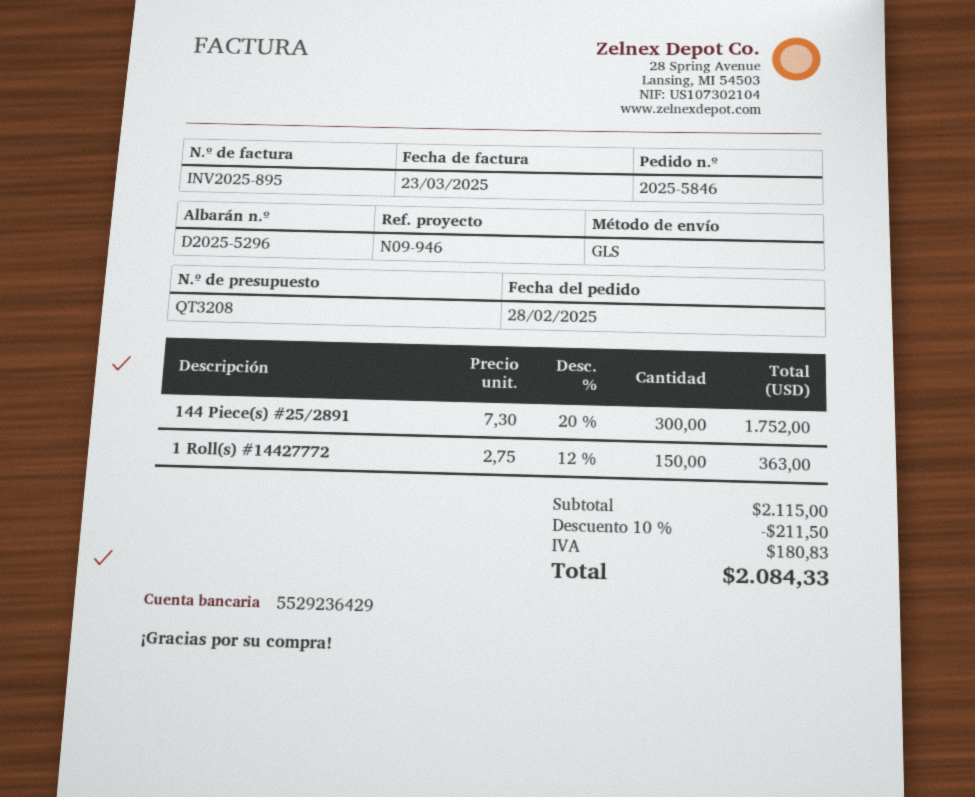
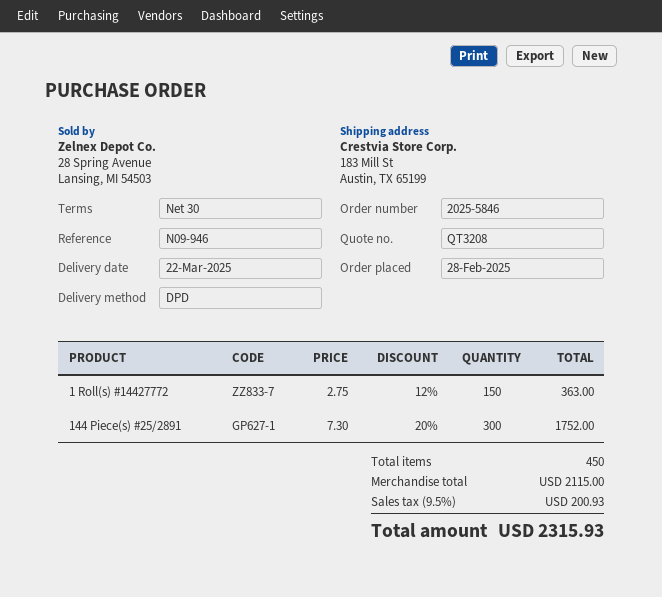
shipping method: GLS -> DPD
discount: 10% = 211.50 -> none
tax: 180.83 -> 200.93
total: 2084.33 -> 2315.93

